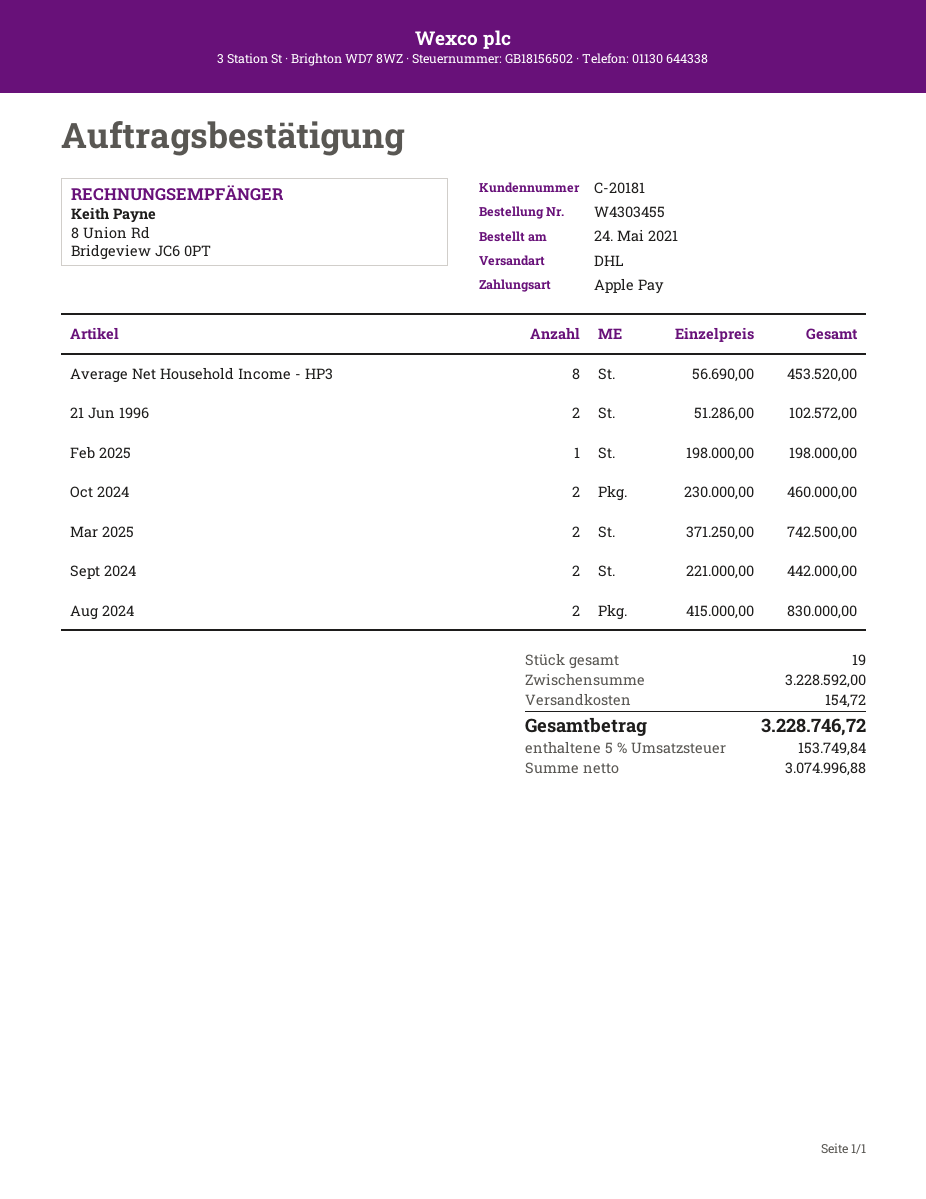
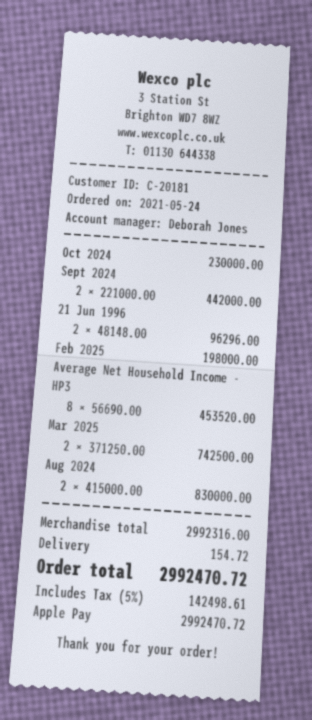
21 Jun 1996: 2 x 51286.00 = 102572.00 -> 2 x 48148.00 = 96296.00
Oct 2024: 2 x 230000.00 = 460000.00 -> 1 x 230000.00 = 230000.00
subtotal: 3228592.00 -> 2992316.00
tax: 5% = 153749.84 -> 5% = 142498.61
total: 3228746.72 -> 2992470.72

